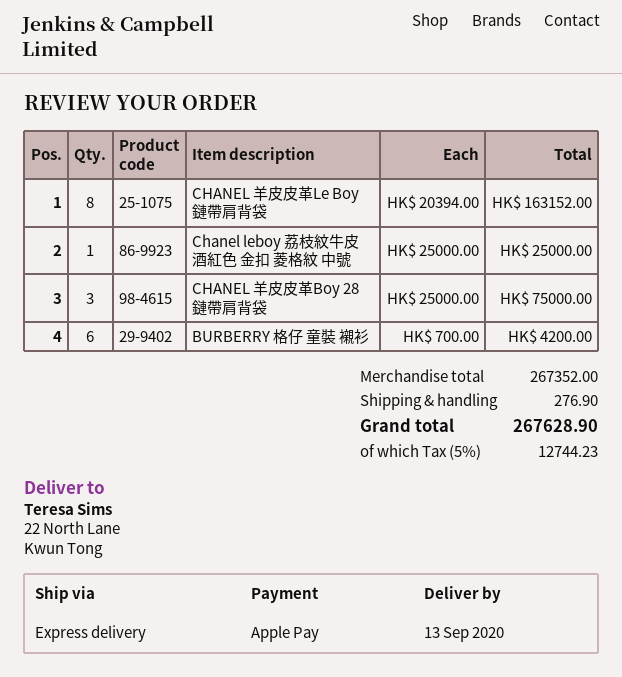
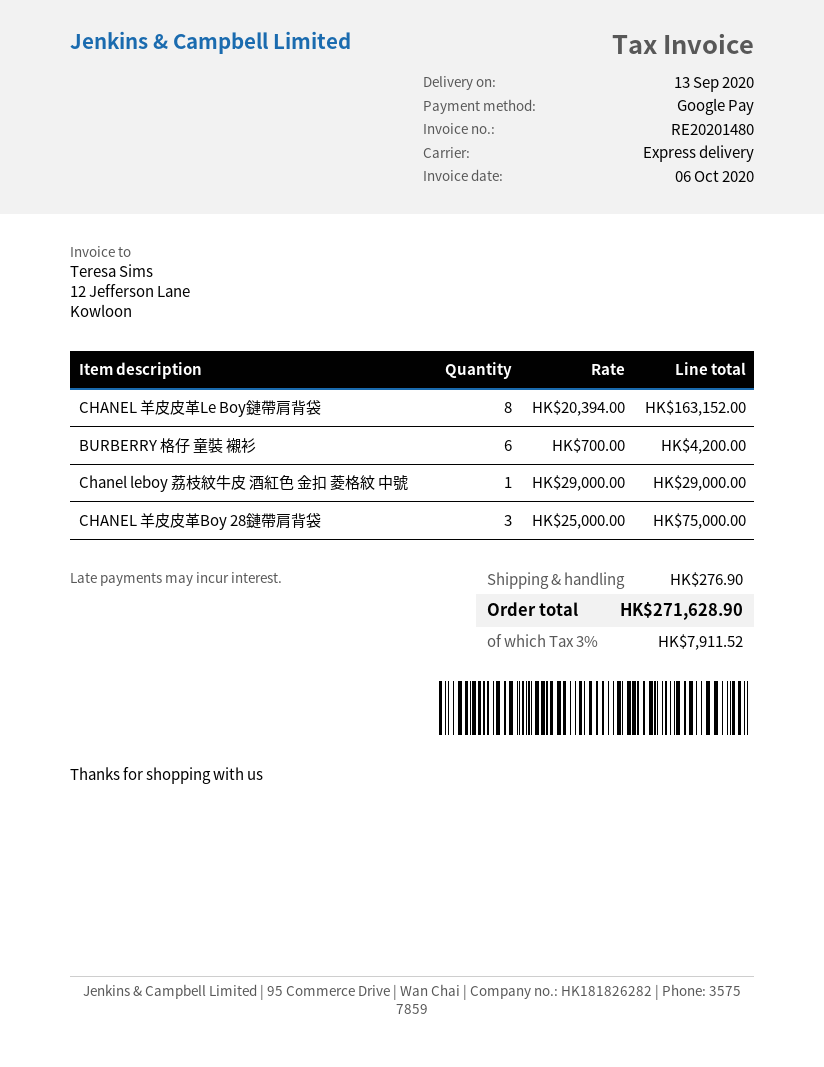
payment method: Apple Pay -> Google Pay
Chanel leboy 荔枝紋牛皮 酒紅色 金扣 菱格紋 中號: 1 x 25000.00 = 25000.00 -> 1 x 29000.00 = 29000.00
tax: 5% = 12744.23 -> 3% = 7911.52
total: 267628.90 -> 271628.90

